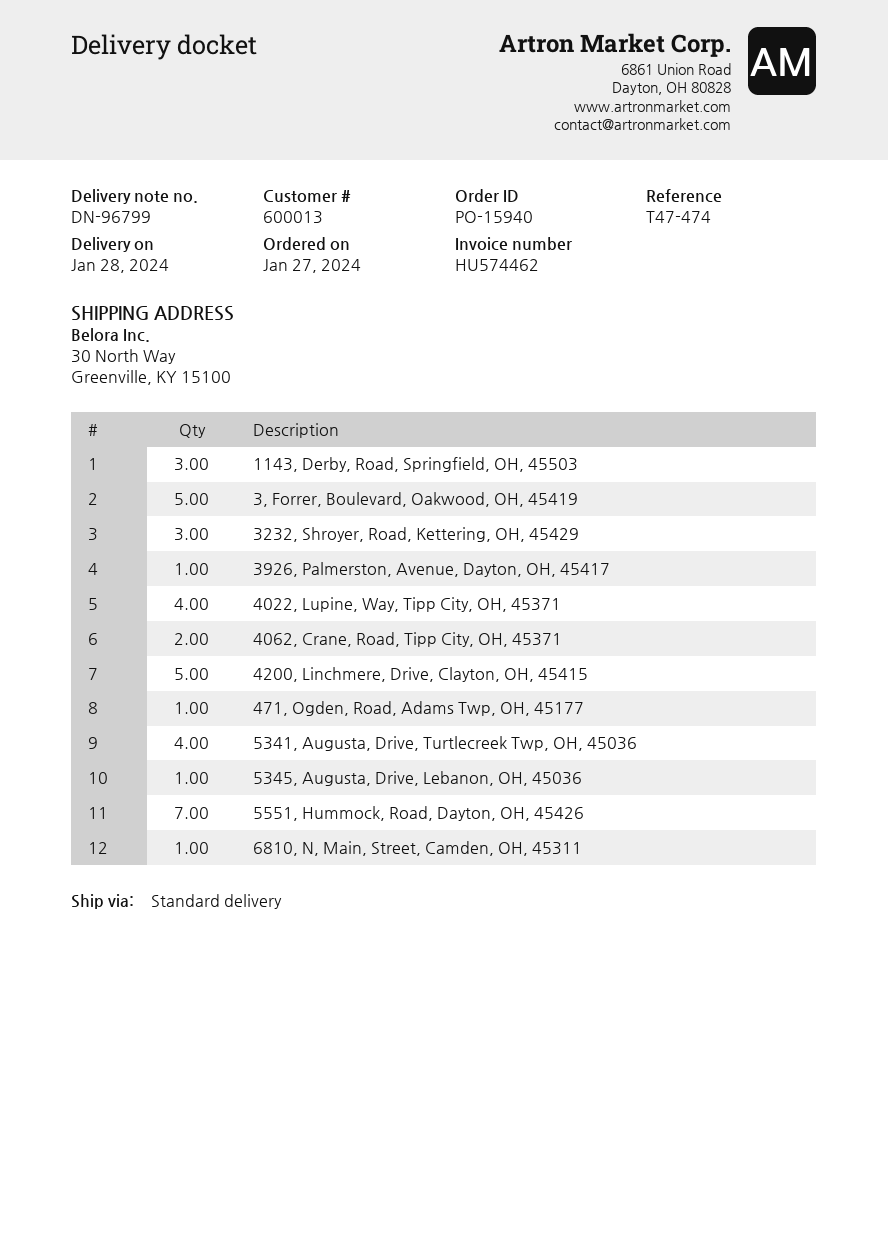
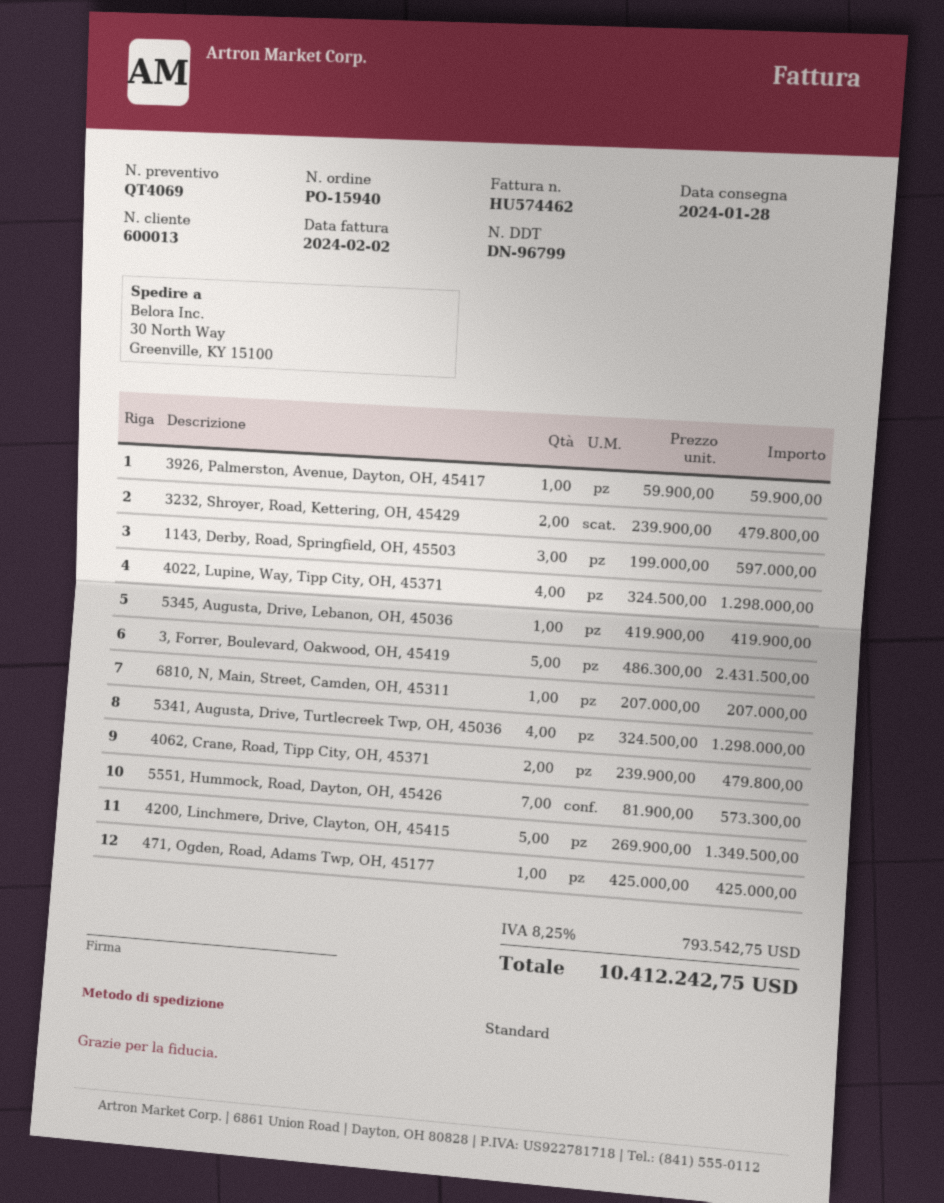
3232, Shroyer, Road, Kettering, OH, 45429: 3 -> 2

